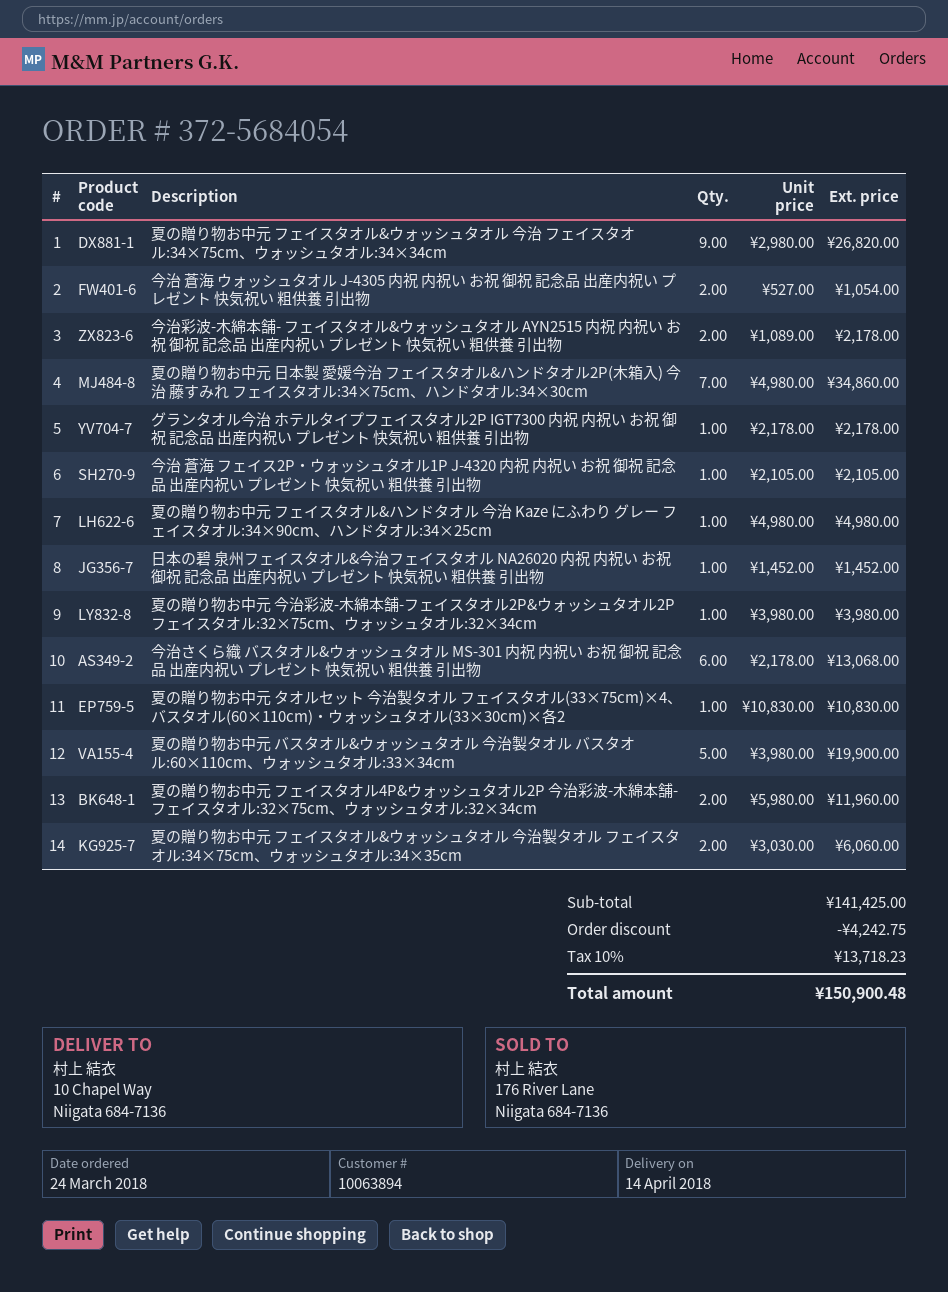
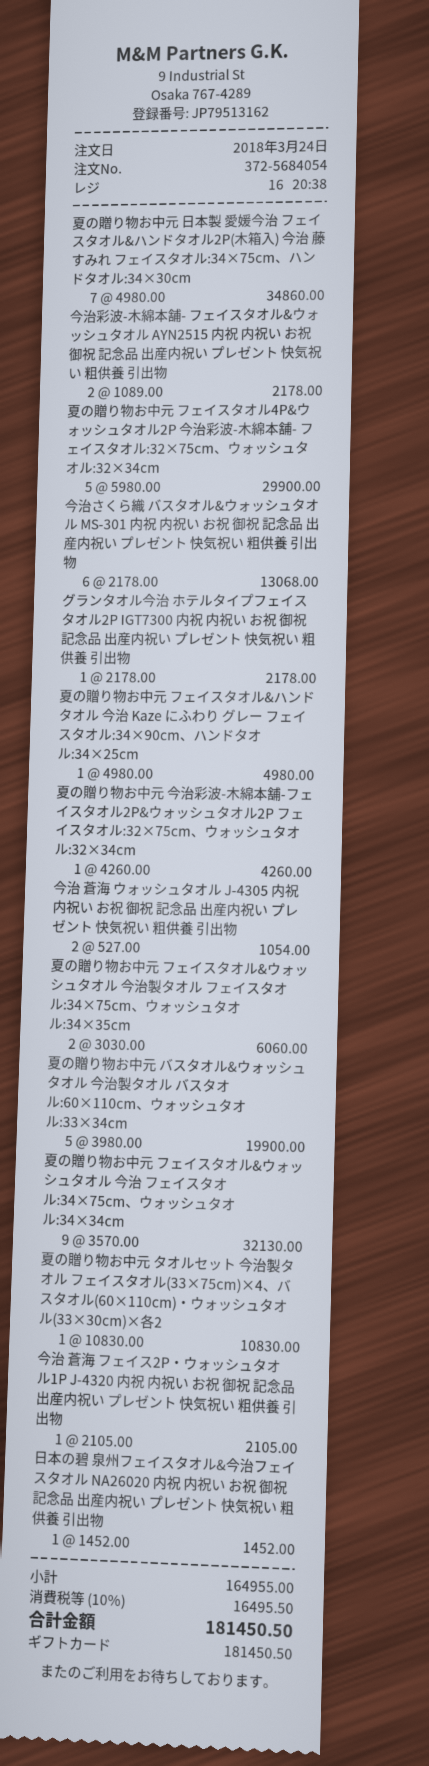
夏の贈り物お中元 フェイスタオル&ウォッシュタオル 今治 フェイスタオル:34×75cm、ウォッシュタオル:34×34cm: 9 x 2980.00 = 26820.00 -> 9 x 3570.00 = 32130.00
夏の贈り物お中元 今治彩波-木綿本舗-フェイスタオル2P&ウォッシュタオル2P フェイスタオル:32×75cm、ウォッシュタオル:32×34cm: 1 x 3980.00 = 3980.00 -> 1 x 4260.00 = 4260.00
夏の贈り物お中元 フェイスタオル4P&ウォッシュタオル2P 今治彩波-木綿本舗- フェイスタオル:32×75cm、ウォッシュタオル:32×34cm: 2 x 5980.00 = 11960.00 -> 5 x 5980.00 = 29900.00
subtotal: 141425.00 -> 164955.00
discount: 4242.75 -> none
tax: 10% = 13718.23 -> 10% = 16495.50
total: 150900.48 -> 181450.50

